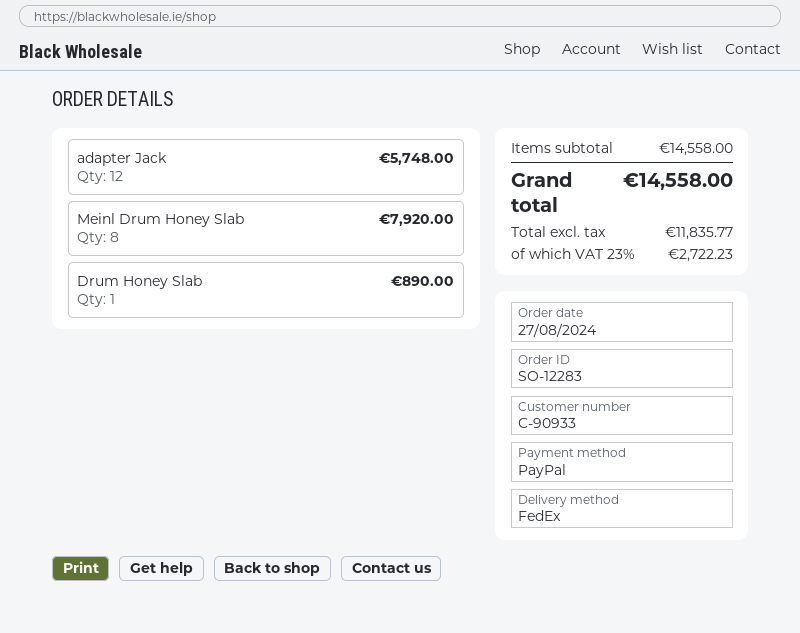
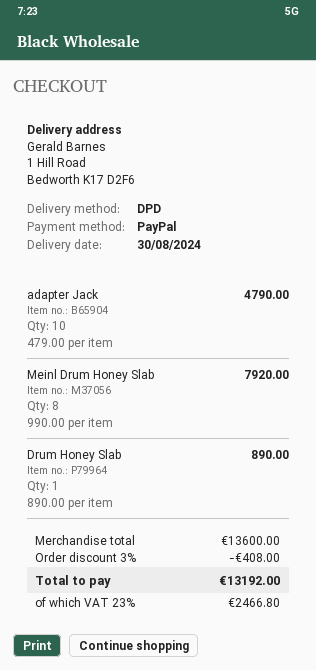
shipping method: FedEx -> DPD
adapter Jack: 12 for 5748.00 -> 10 for 4790.00
subtotal: 14558.00 -> 13600.00
discount: none -> 3% = 408.00
tax: 23% = 2722.23 -> 23% = 2466.80
total: 14558.00 -> 13192.00

